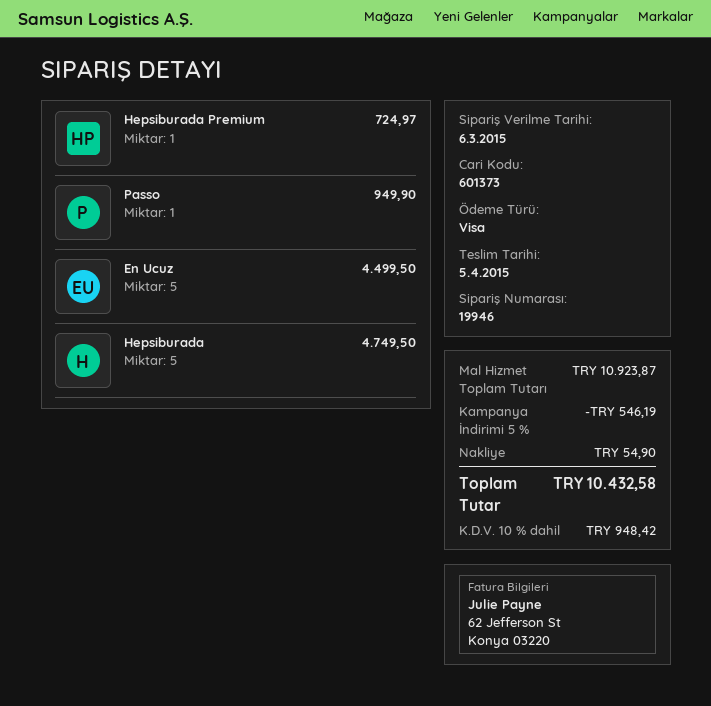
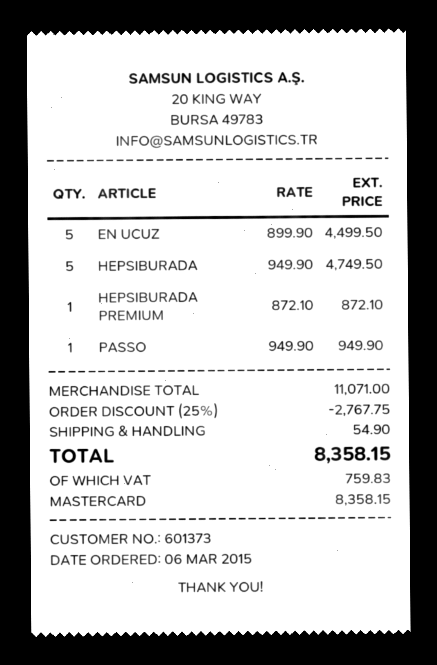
payment method: Visa -> Mastercard
Hepsiburada Premium: 1 for 724.97 -> 1 for 872.10
subtotal: 10923.87 -> 11071.00
discount: 5% = 546.19 -> 25% = 2767.75
tax: 948.42 -> 759.83
total: 10432.58 -> 8358.15

